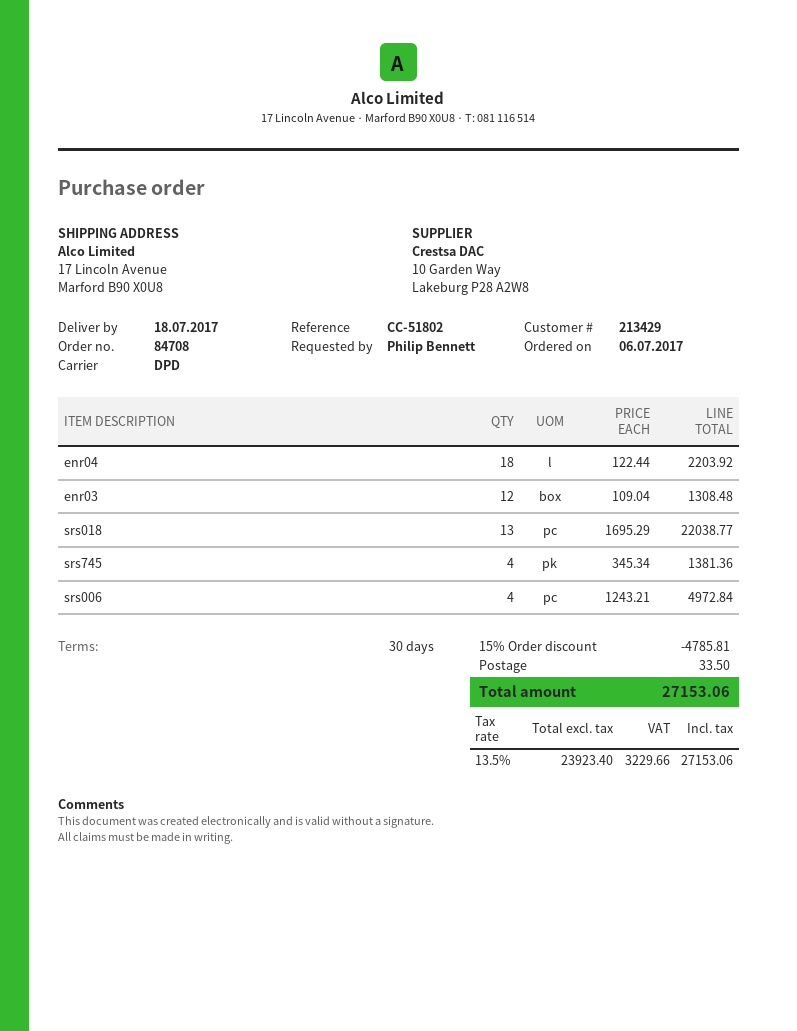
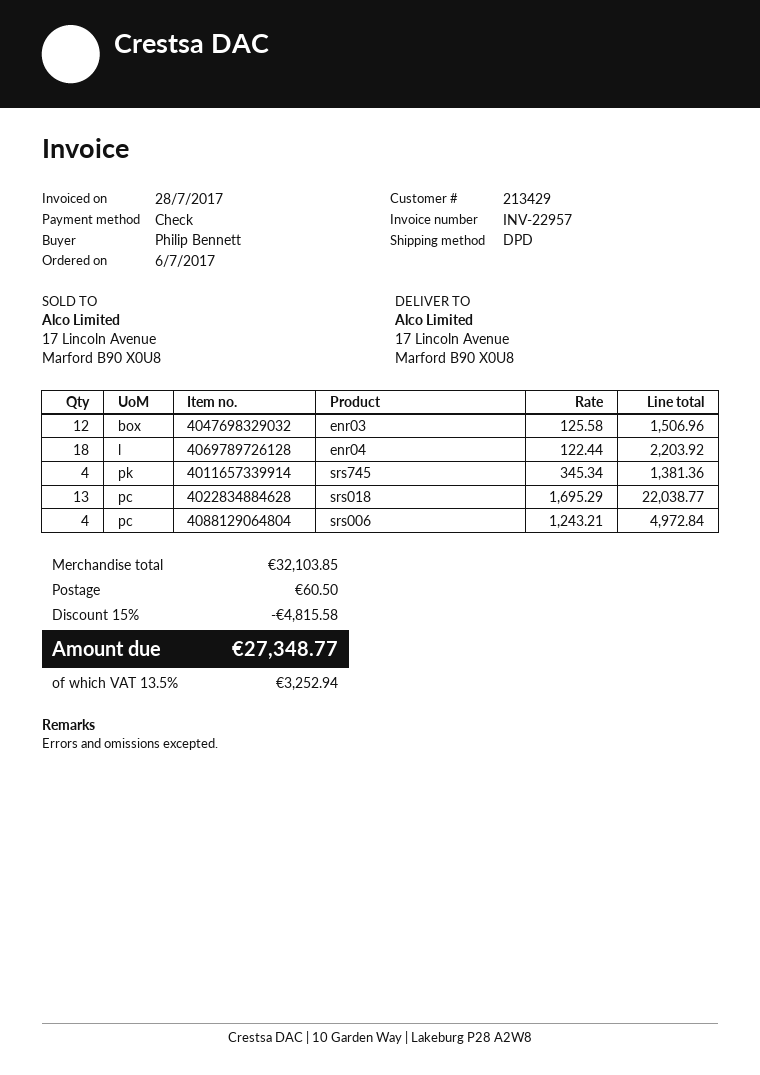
enr03: 12 x 109.04 = 1308.48 -> 12 x 125.58 = 1506.96
discount: 15% = 4785.81 -> 15% = 4815.58
shipping: 33.50 -> 60.50
tax: 13.5% = 3229.66 -> 13.5% = 3252.94
total: 27153.06 -> 27348.77

